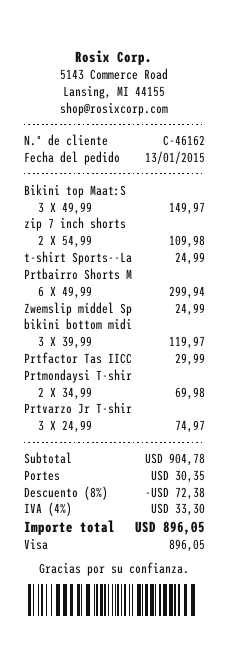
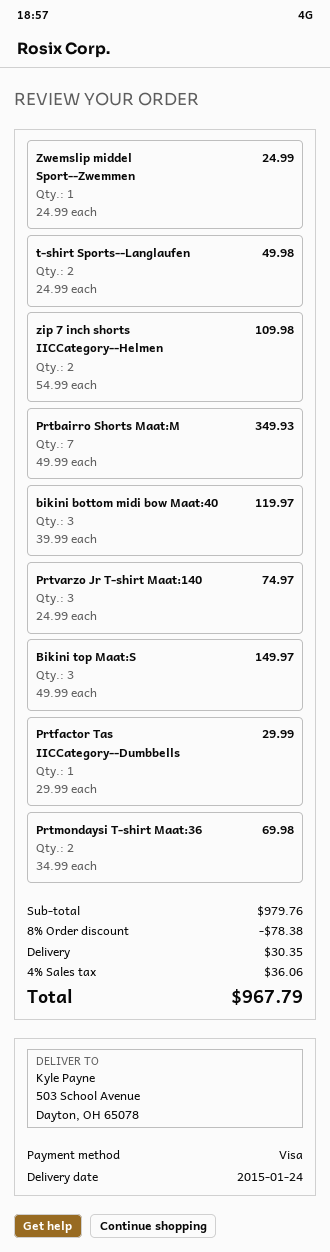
t-shirt Sports--La: 1 x 24.99 = 24.99 -> 2 x 24.99 = 49.98
Prtbairro Shorts M: 6 x 49.99 = 299.94 -> 7 x 49.99 = 349.93
subtotal: 904.78 -> 979.76
discount: 8% = 72.38 -> 8% = 78.38
tax: 4% = 33.30 -> 4% = 36.06
total: 896.05 -> 967.79

